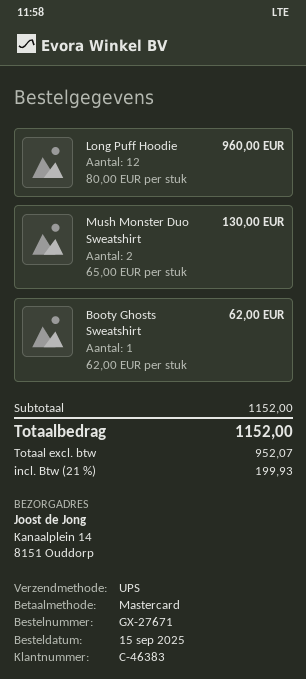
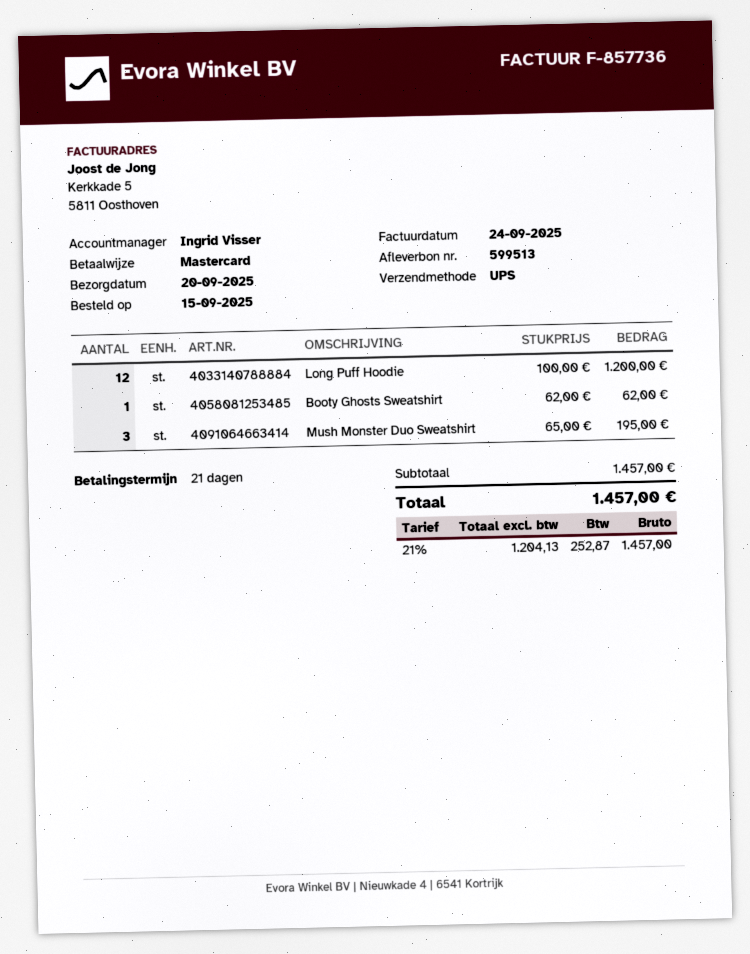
Long Puff Hoodie: 12 x 80.00 = 960.00 -> 12 x 100.00 = 1200.00
Mush Monster Duo Sweatshirt: 2 x 65.00 = 130.00 -> 3 x 65.00 = 195.00
subtotal: 1152.00 -> 1457.00
net: 952.07 -> 1204.13
tax: 21% = 199.93 -> 21% = 252.87
total: 1152.00 -> 1457.00

